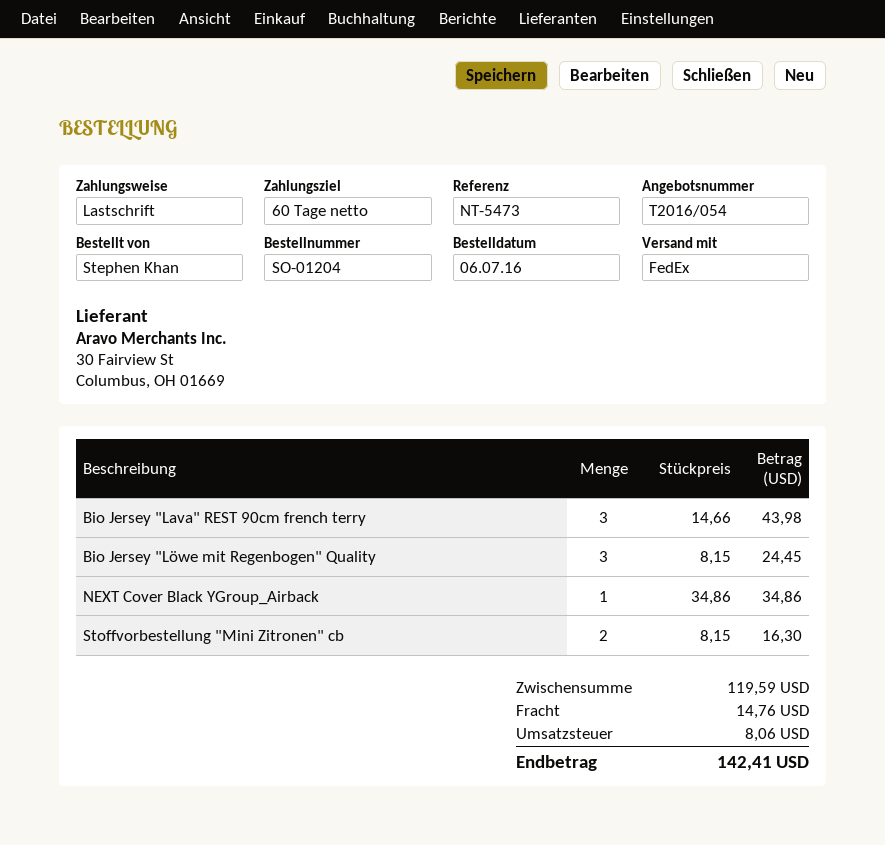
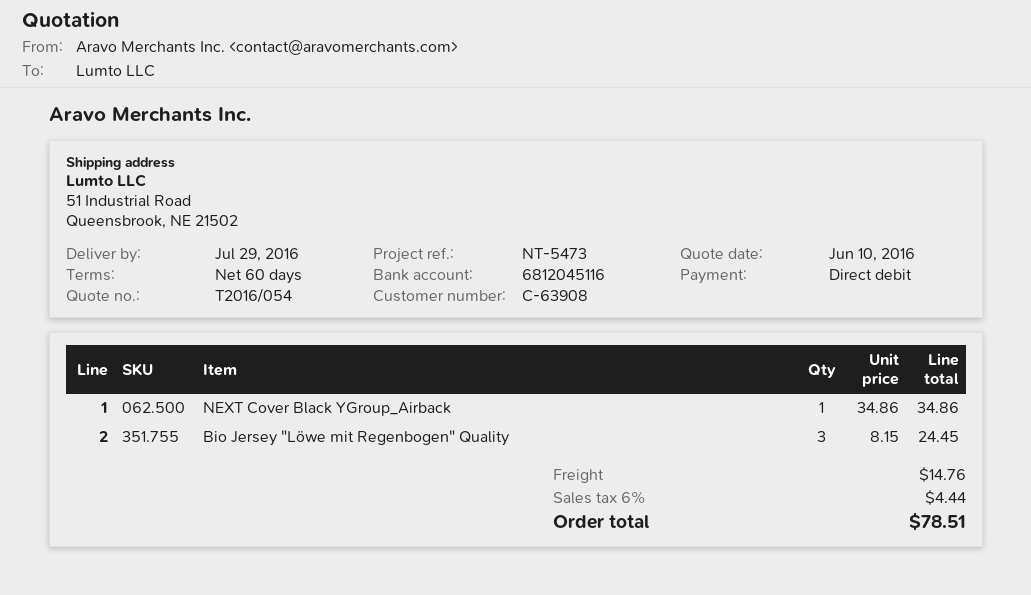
Bio Jersey "Lava" REST 90cm french terry: 3 x 14.66 = 43.98 -> none
Stoffvorbestellung "Mini Zitronen" cb: 2 x 8.15 = 16.30 -> none
tax: 8.06 -> 4.44
total: 142.41 -> 78.51

